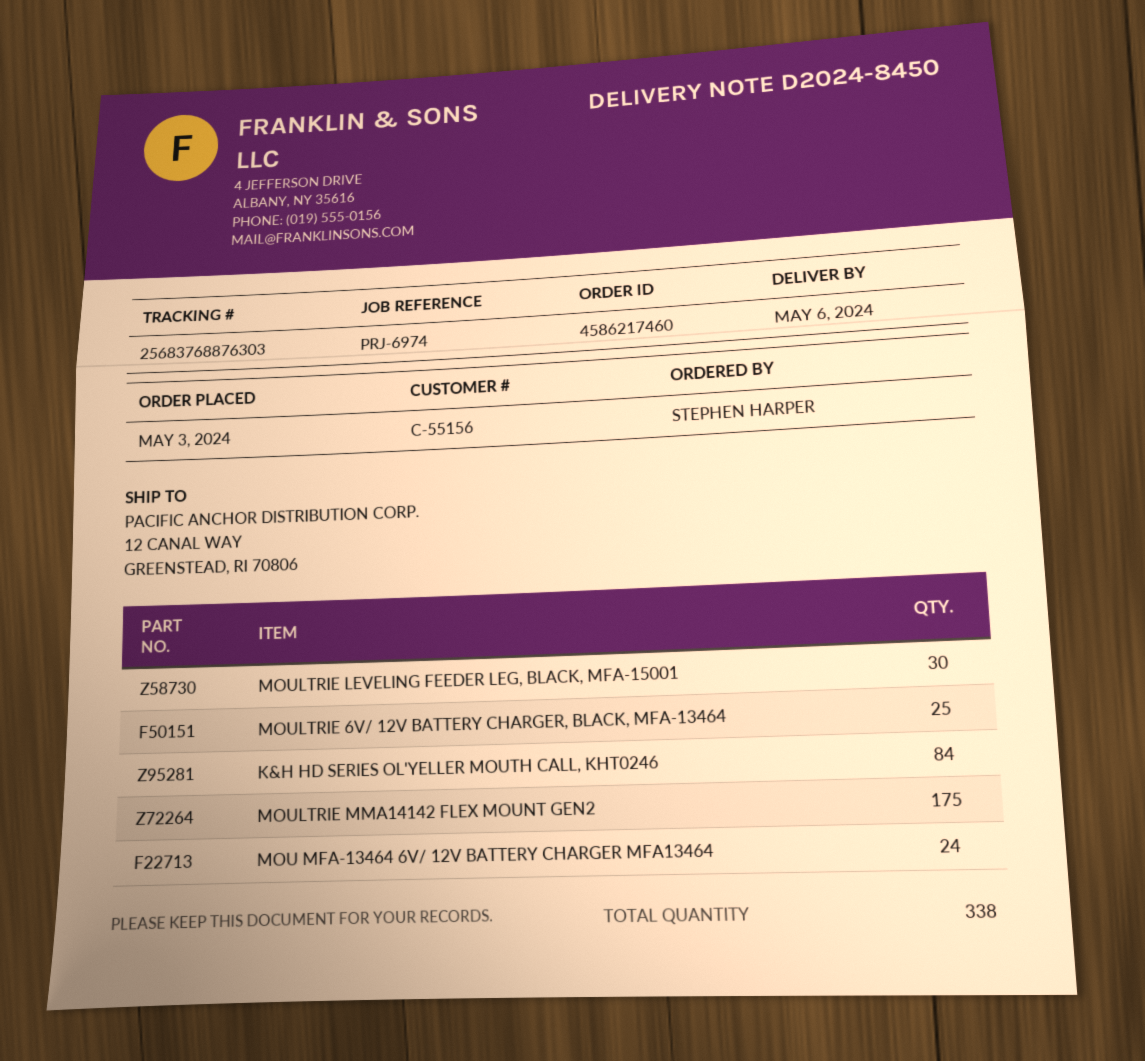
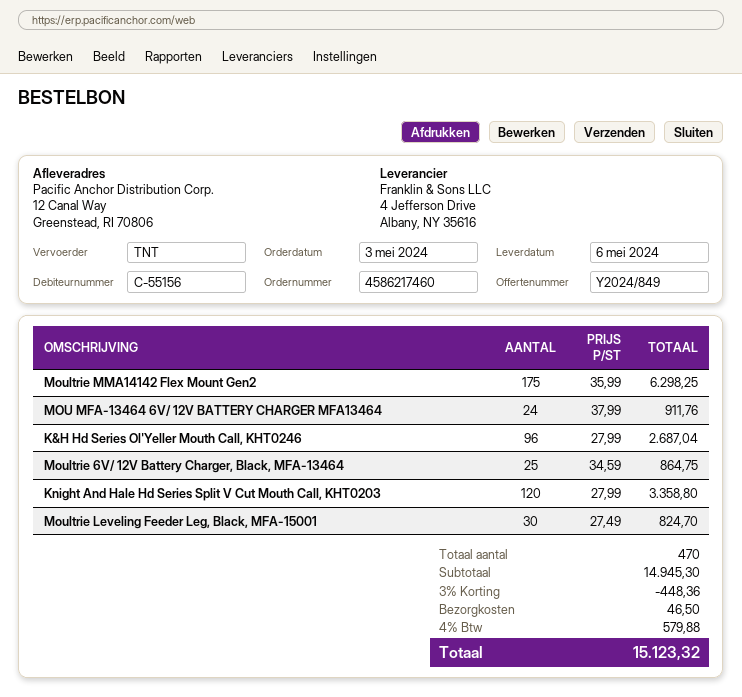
K&H HD SERIES OL'YELLER MOUTH CALL, KHT0246: 84 -> 96
Knight And Hale Hd Series Split V Cut Mouth Call, KHT0203: none -> 120
total quantity: 338 -> 470

